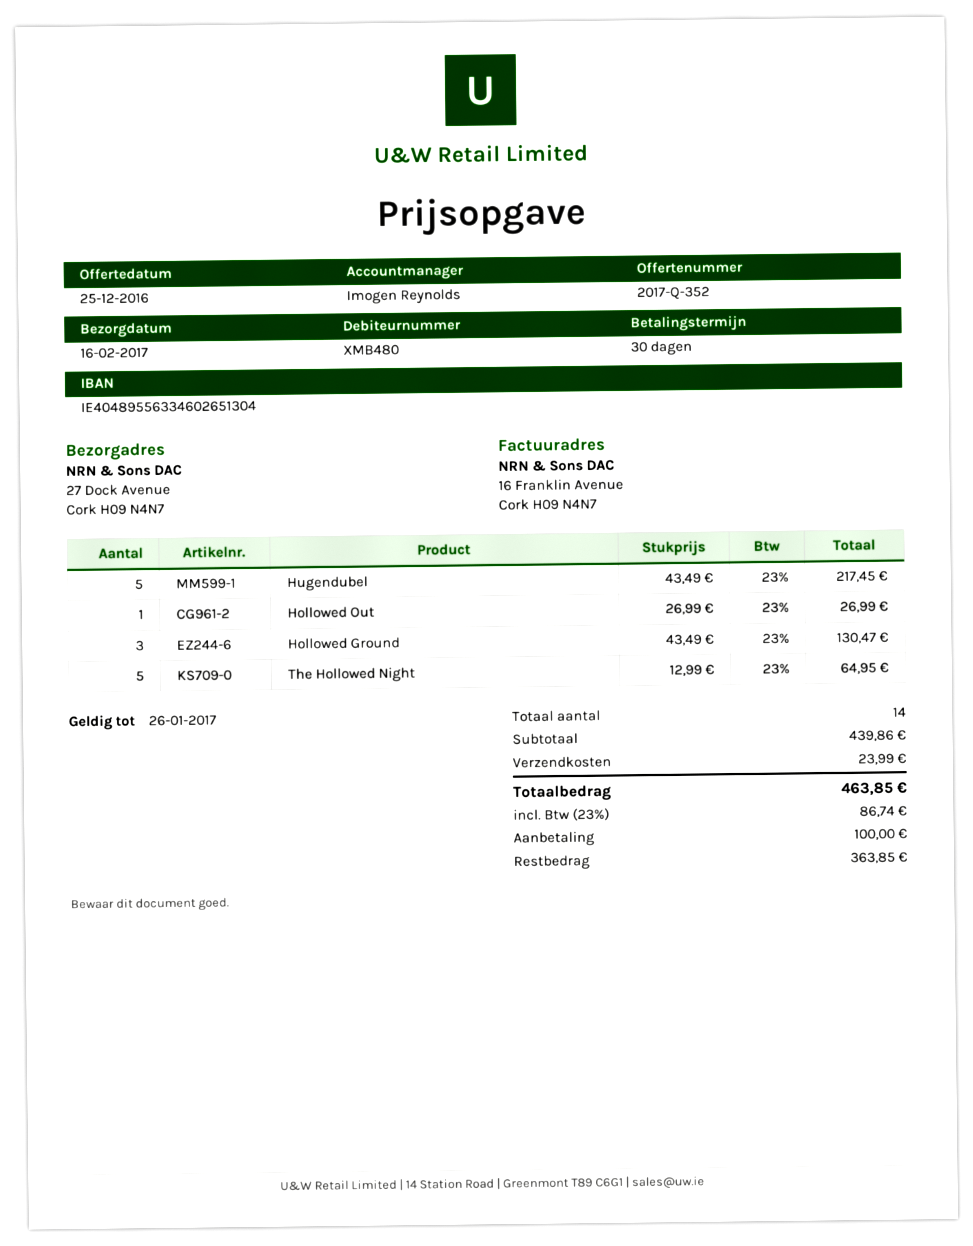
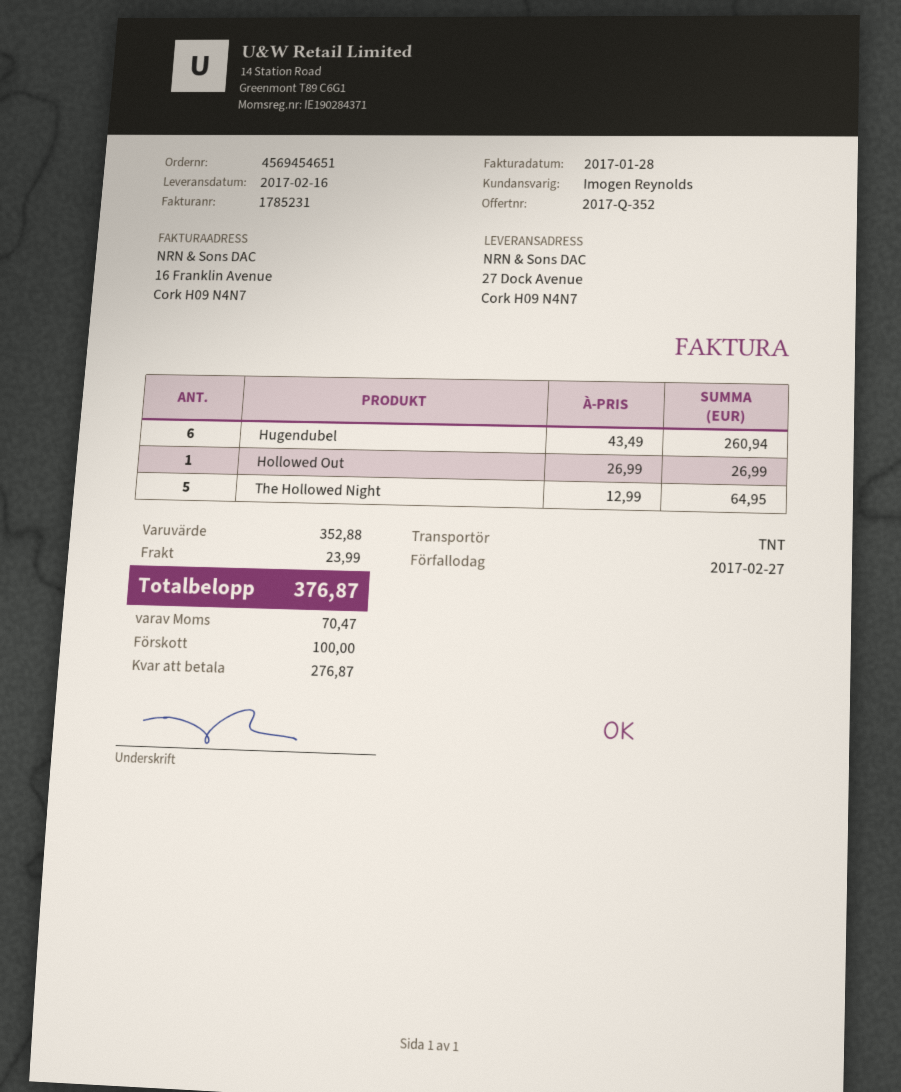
Hugendubel: 5 x 43.49 = 217.45 -> 6 x 43.49 = 260.94
Hollowed Ground: 3 x 43.49 = 130.47 -> none
subtotal: 439.86 -> 352.88
tax: 86.74 -> 70.47
total: 463.85 -> 376.87
balance: 363.85 -> 276.87

